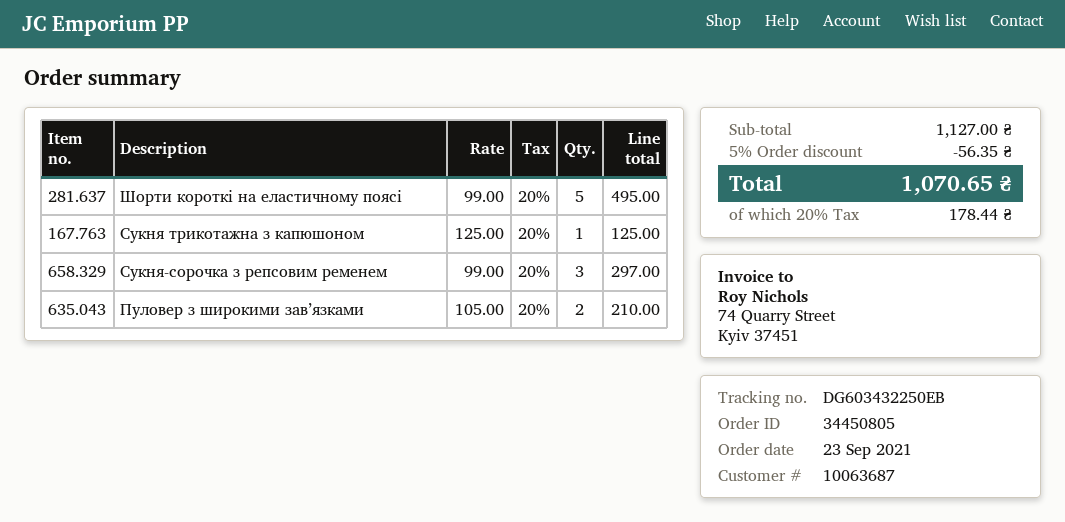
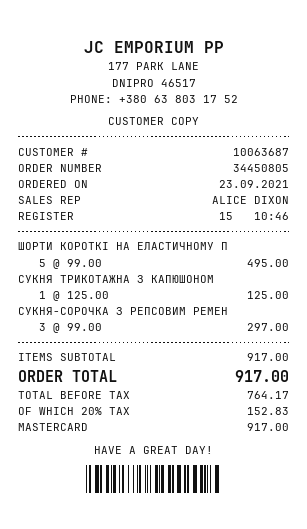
Пуловер з широкими зав’язками: 2 x 105.00 = 210.00 -> none
subtotal: 1127.00 -> 917.00
discount: 5% = 56.35 -> none
tax: 20% = 178.44 -> 20% = 152.83
total: 1070.65 -> 917.00

